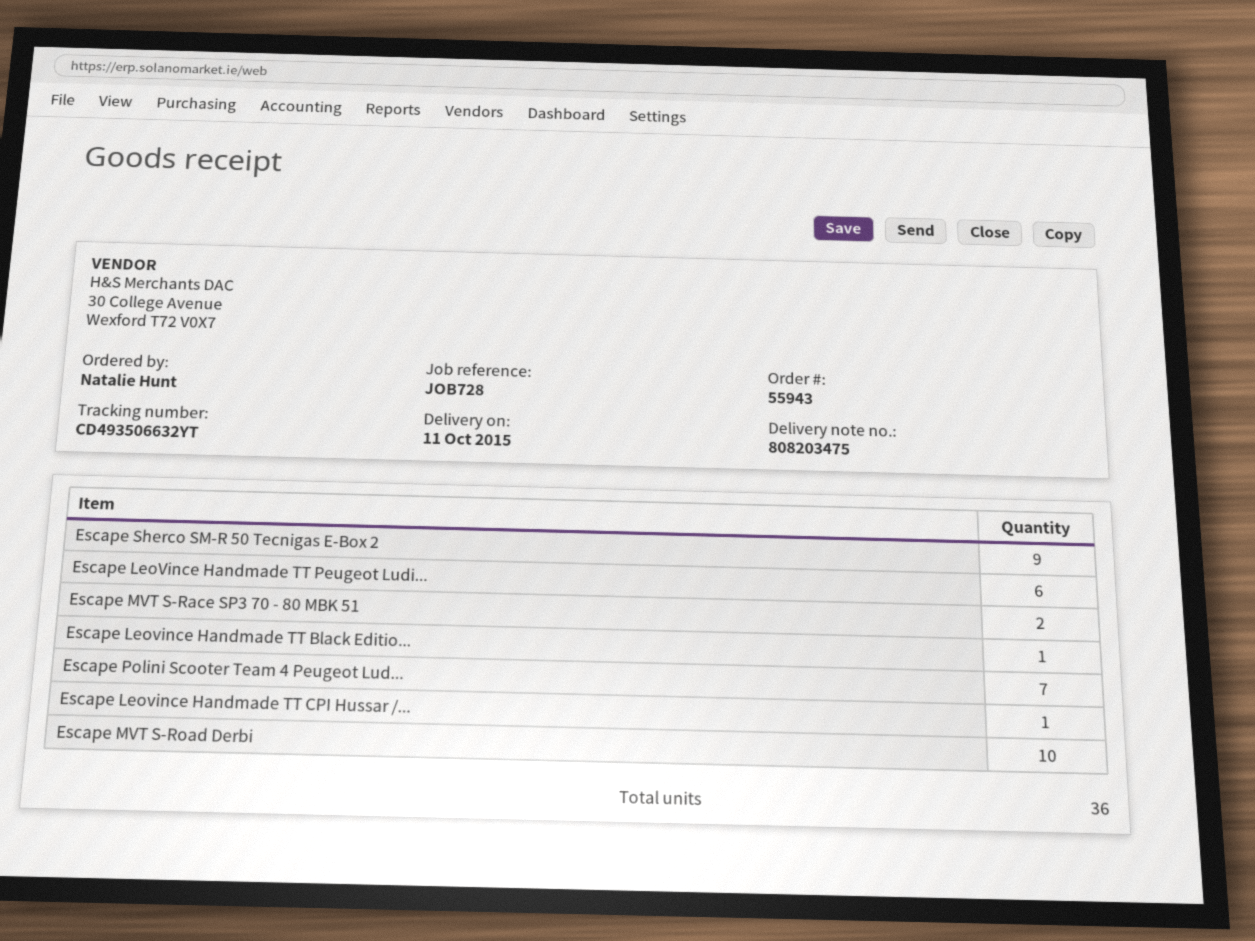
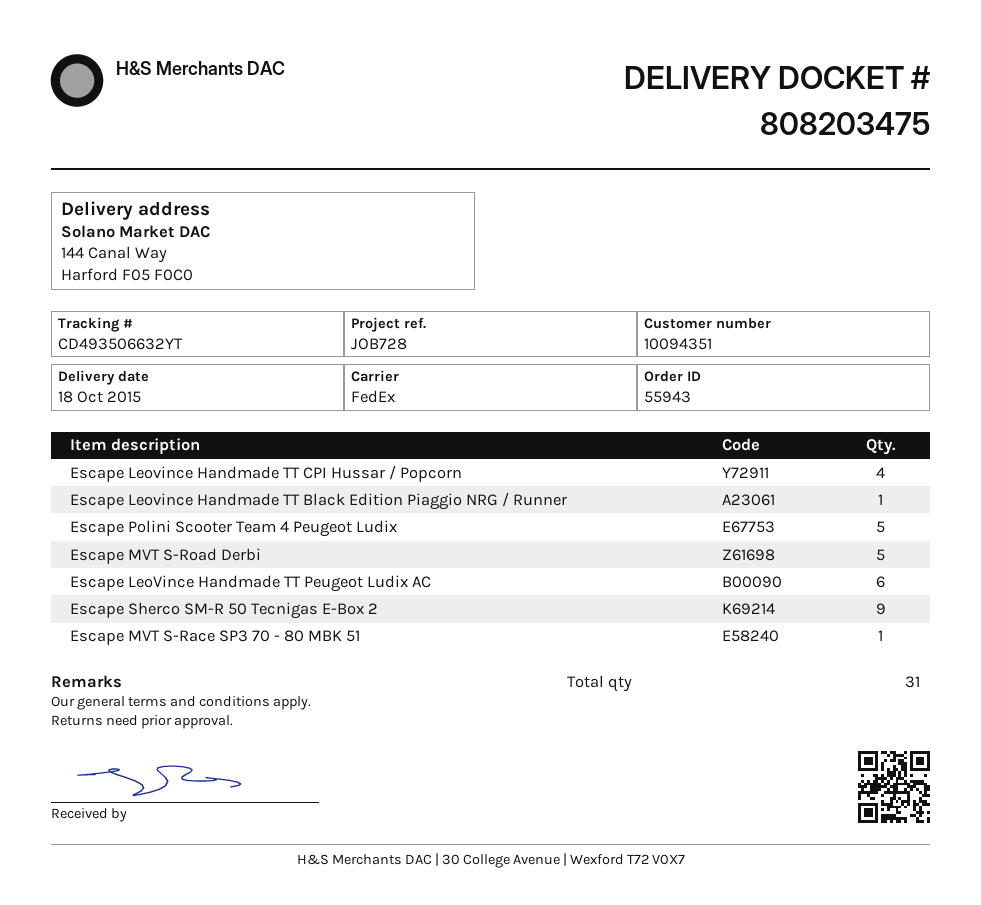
delivery date: 2015-10-11 -> 2015-10-18
Escape MVT S-Race SP3 70 - 80 MBK 51: 2 -> 1
Escape Polini Scooter Team 4 Peugeot Lud...: 7 -> 5
Escape Leovince Handmade TT CPI Hussar /...: 1 -> 4
Escape MVT S-Road Derbi: 10 -> 5
total quantity: 36 -> 31

